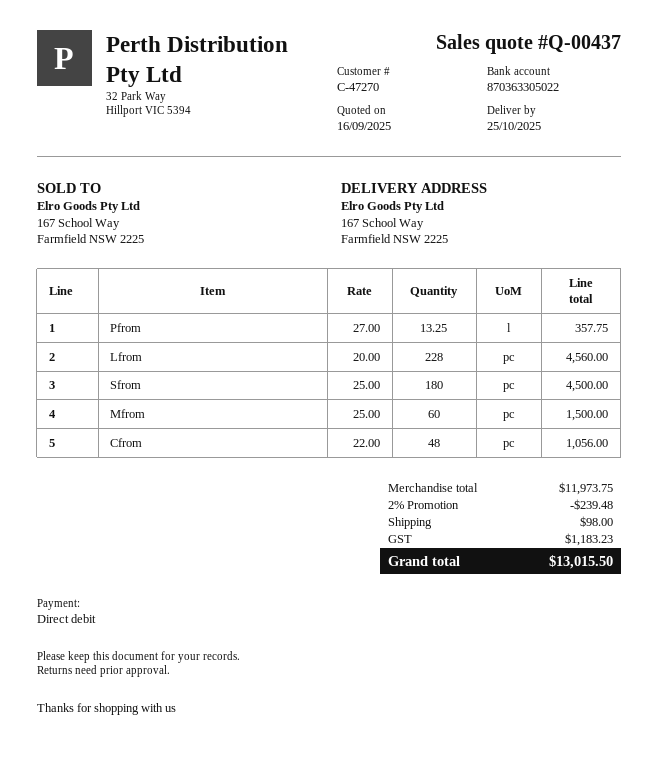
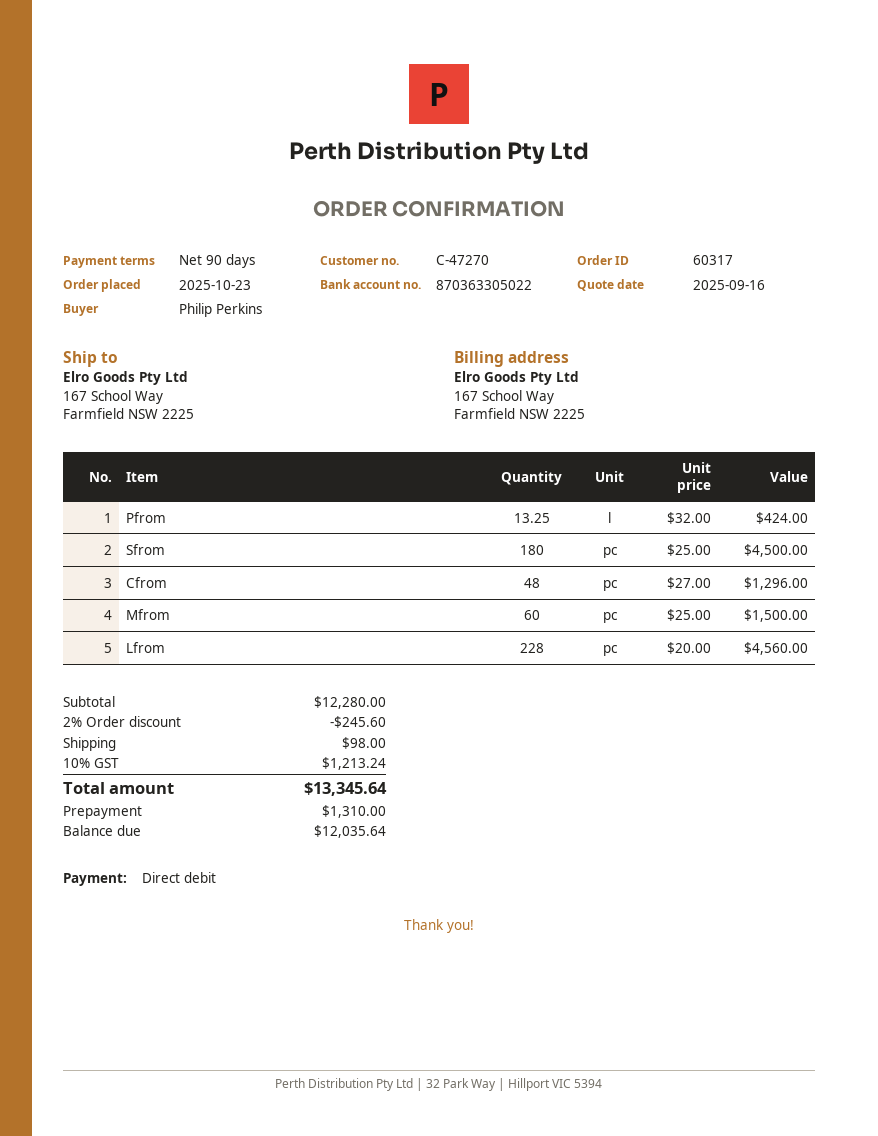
Pfrom: 13.25 x 27.00 = 357.75 -> 13.25 x 32.00 = 424.00
Cfrom: 48 x 22.00 = 1056.00 -> 48 x 27.00 = 1296.00
subtotal: 11973.75 -> 12280.00
discount: 2% = 239.48 -> 2% = 245.60
tax: 1183.23 -> 1213.24
total: 13015.50 -> 13345.64

